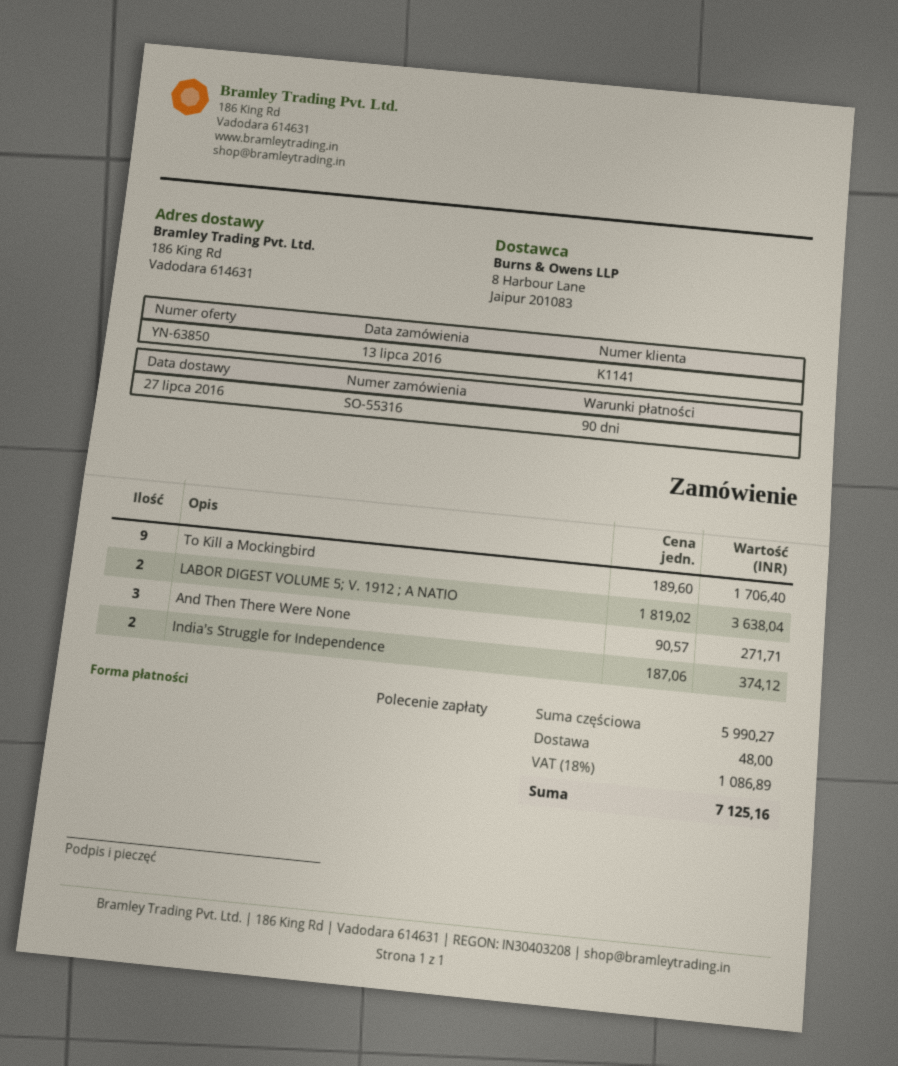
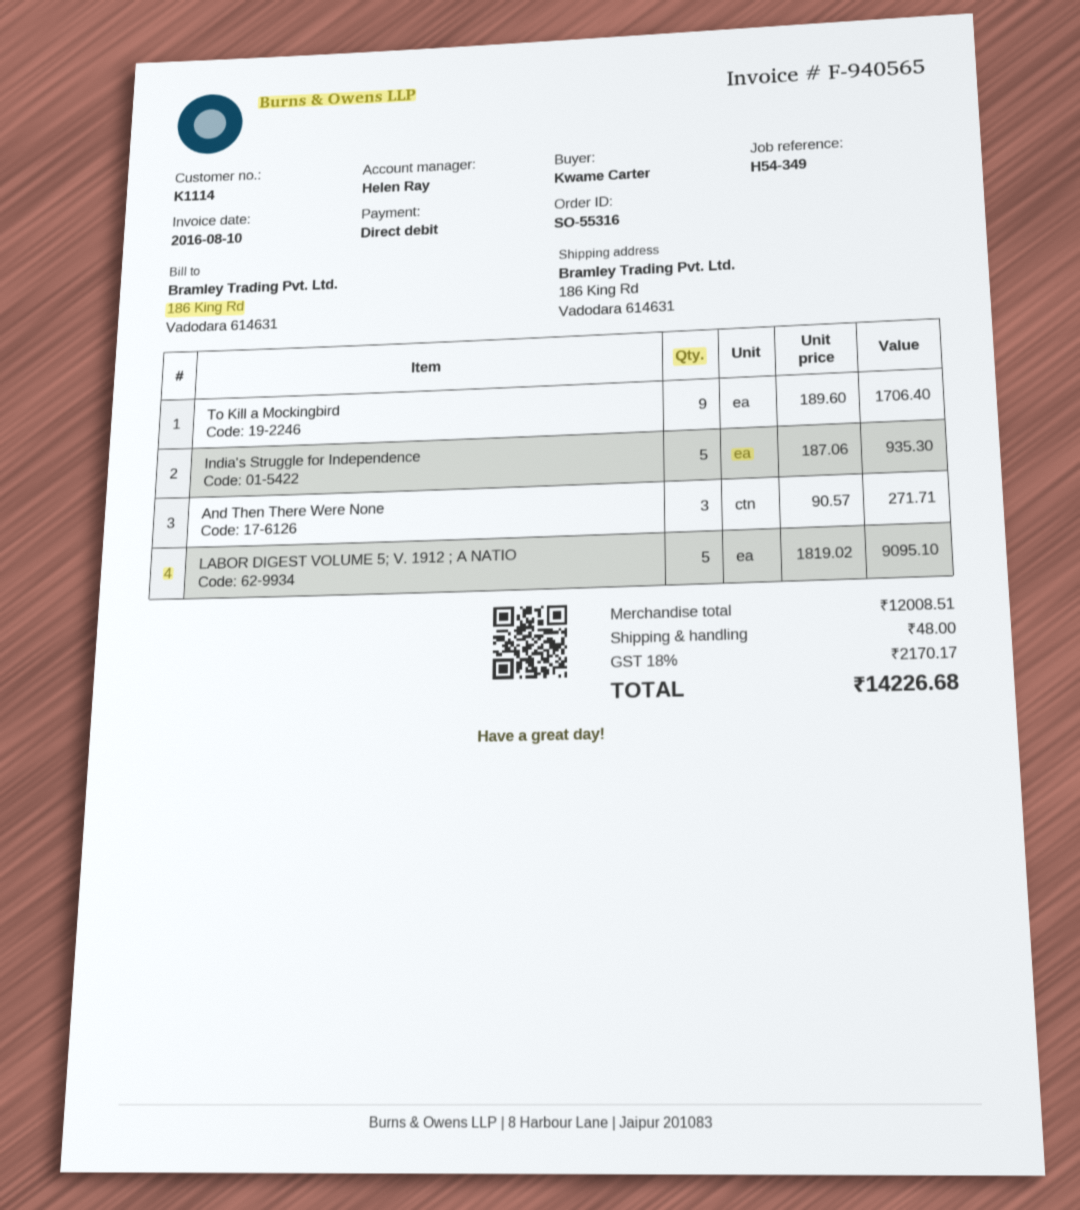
customer number: K1141 -> K1114
LABOR DIGEST VOLUME 5; V. 1912 ; A NATIO: 2 x 1819.02 = 3638.04 -> 5 x 1819.02 = 9095.10
India's Struggle for Independence: 2 x 187.06 = 374.12 -> 5 x 187.06 = 935.30
subtotal: 5990.27 -> 12008.51
tax: 18% = 1086.89 -> 18% = 2170.17
total: 7125.16 -> 14226.68

